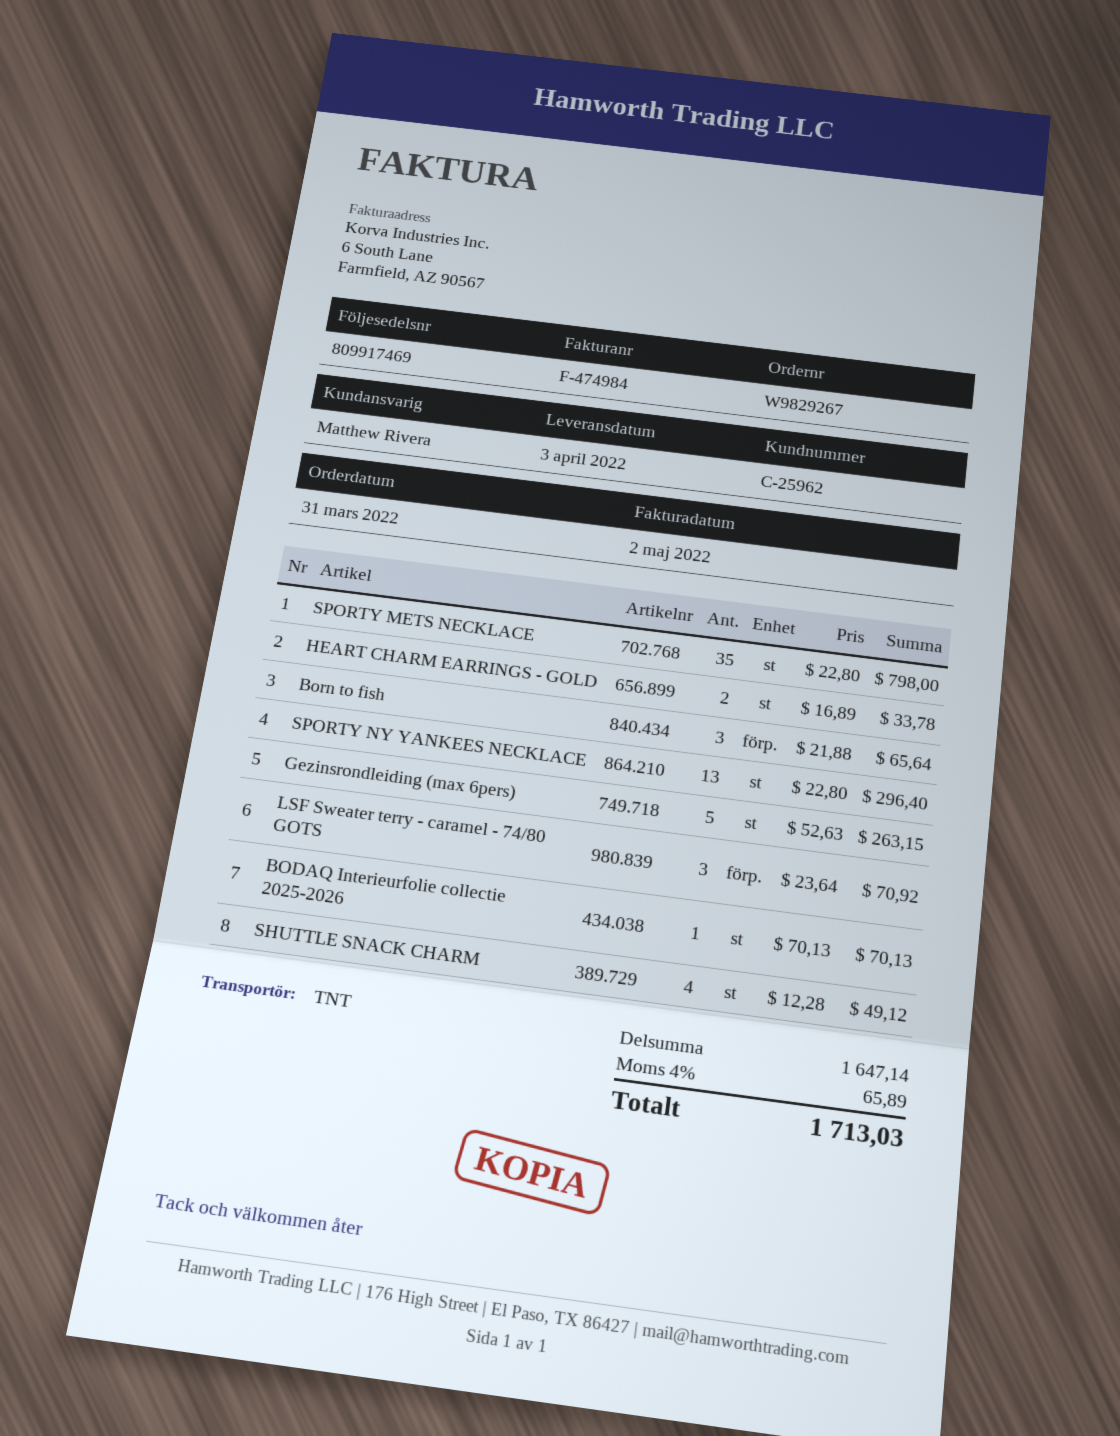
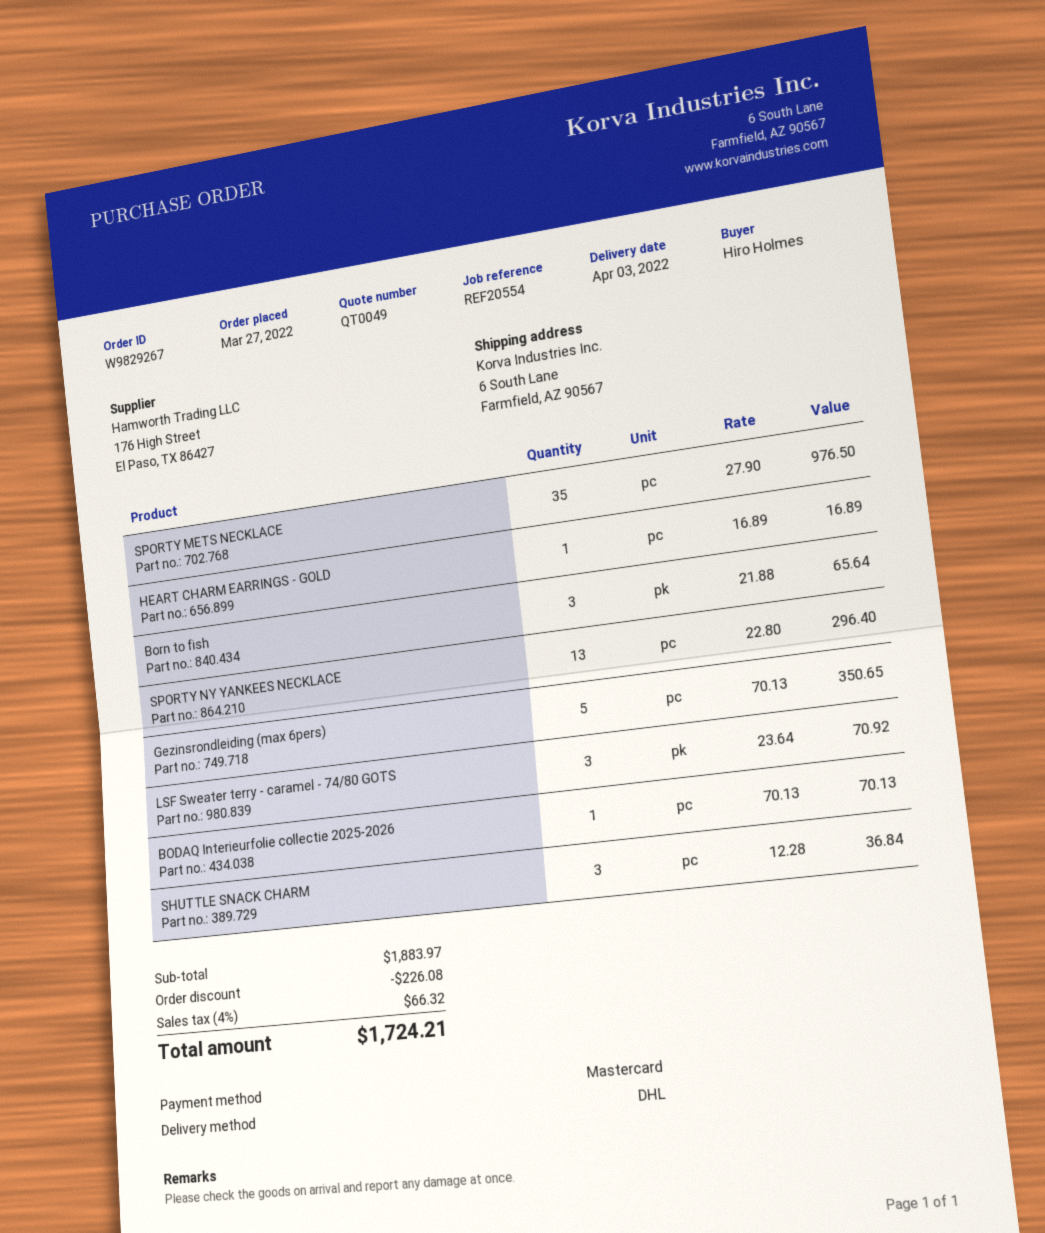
order date: 2022-03-31 -> 2022-03-27
shipping method: TNT -> DHL
SPORTY METS NECKLACE: 35 x 22.80 = 798.00 -> 35 x 27.90 = 976.50
HEART CHARM EARRINGS - GOLD: 2 x 16.89 = 33.78 -> 1 x 16.89 = 16.89
Gezinsrondleiding (max 6pers): 5 x 52.63 = 263.15 -> 5 x 70.13 = 350.65
SHUTTLE SNACK CHARM: 4 x 12.28 = 49.12 -> 3 x 12.28 = 36.84
subtotal: 1647.14 -> 1883.97
discount: none -> 226.08
tax: 4% = 65.89 -> 4% = 66.32
total: 1713.03 -> 1724.21

